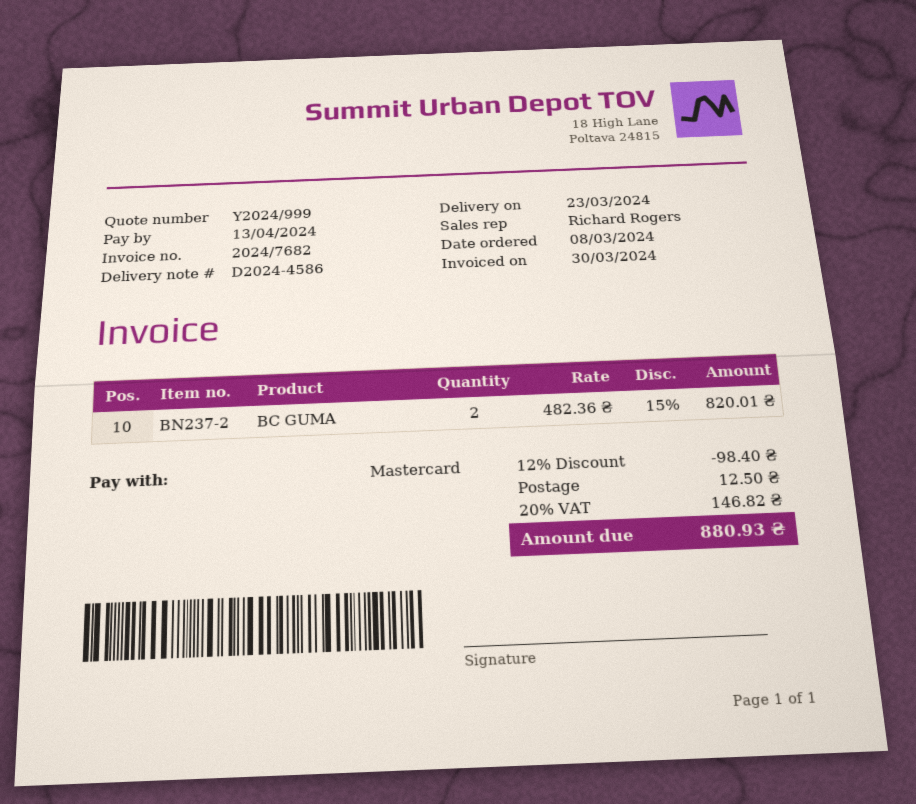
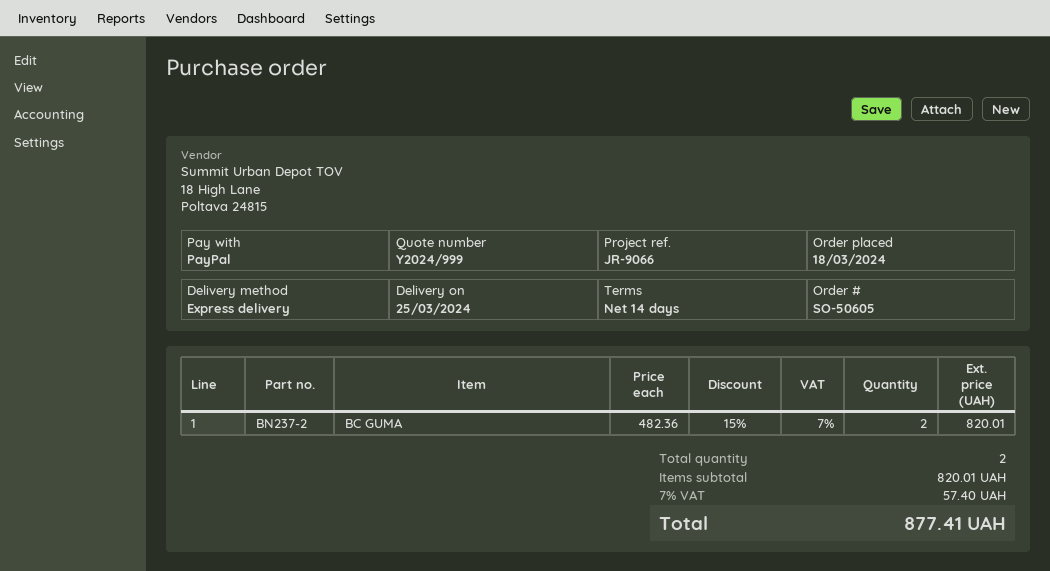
order date: 2024-03-08 -> 2024-03-18
delivery date: 2024-03-23 -> 2024-03-25
payment method: Mastercard -> PayPal
discount: 12% = 98.40 -> none
shipping: 12.50 -> none
tax: 20% = 146.82 -> 7% = 57.40
total: 880.93 -> 877.41

